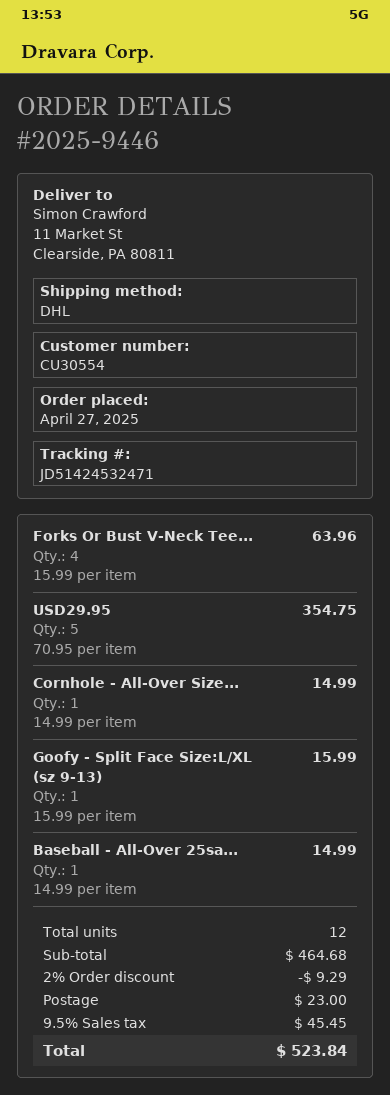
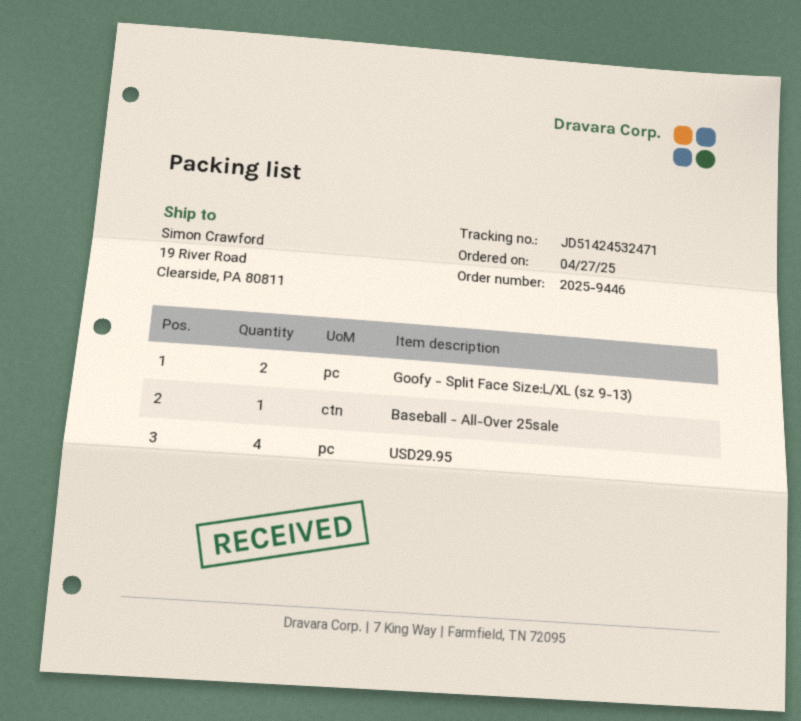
ship to: 11 Market St, Clearside, PA 80811 -> 19 River Road, Clearside, PA 80811
Forks Or Bust V-Neck Tee...: 4 -> none
USD29.95: 5 -> 4
Cornhole - All-Over Size...: 1 -> none
Goofy - Split Face Size:L/XL (sz 9-13): 1 -> 2

